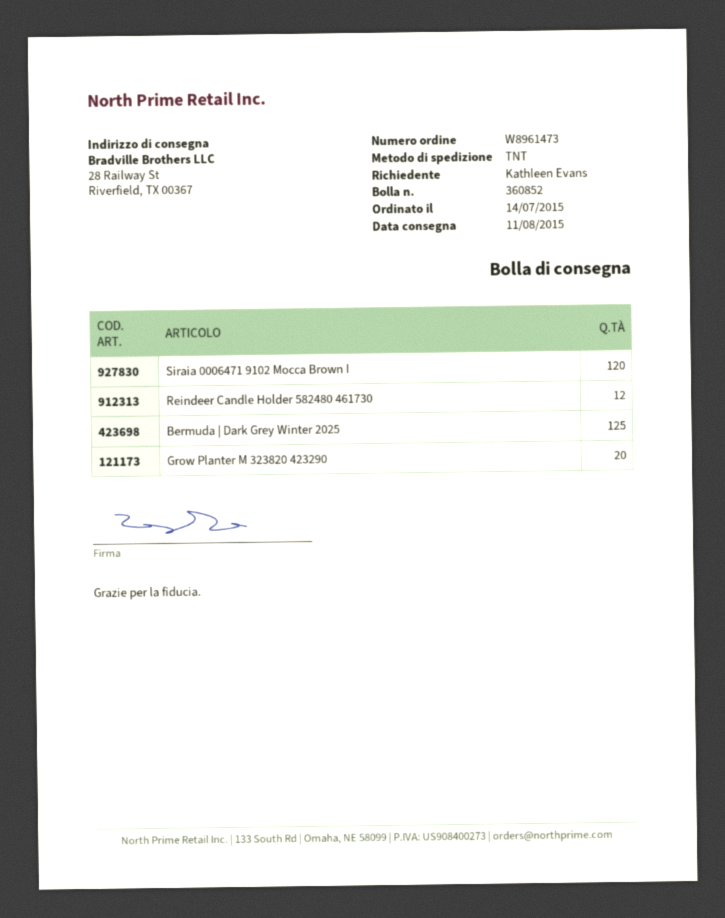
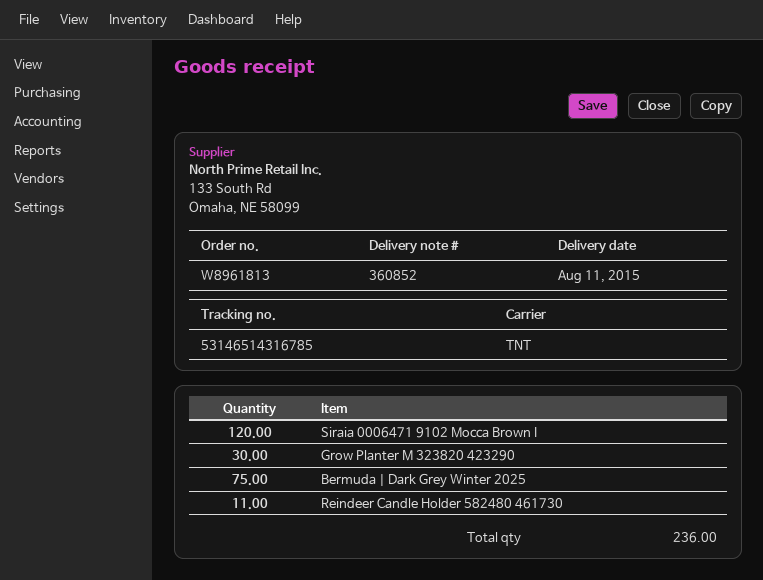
order number: W8961473 -> W8961813
Reindeer Candle Holder 582480 461730: 12 -> 11
Bermuda | Dark Grey Winter 2025: 125 -> 75
Grow Planter M 323820 423290: 20 -> 30

